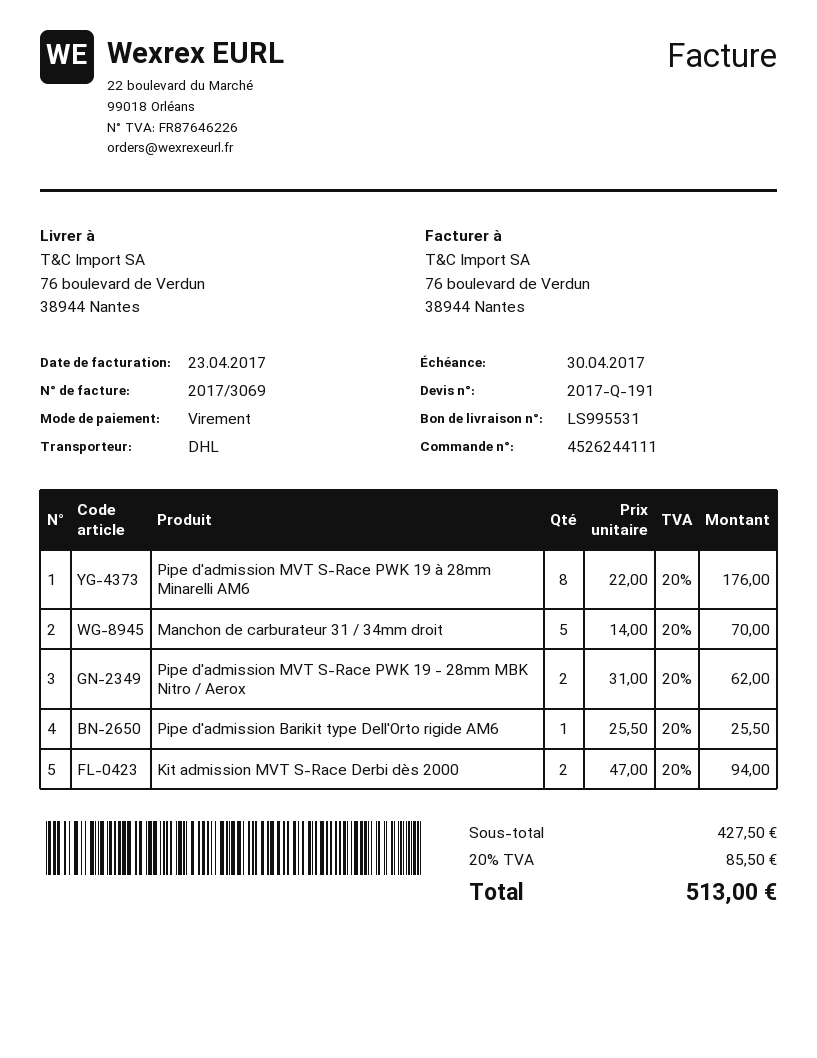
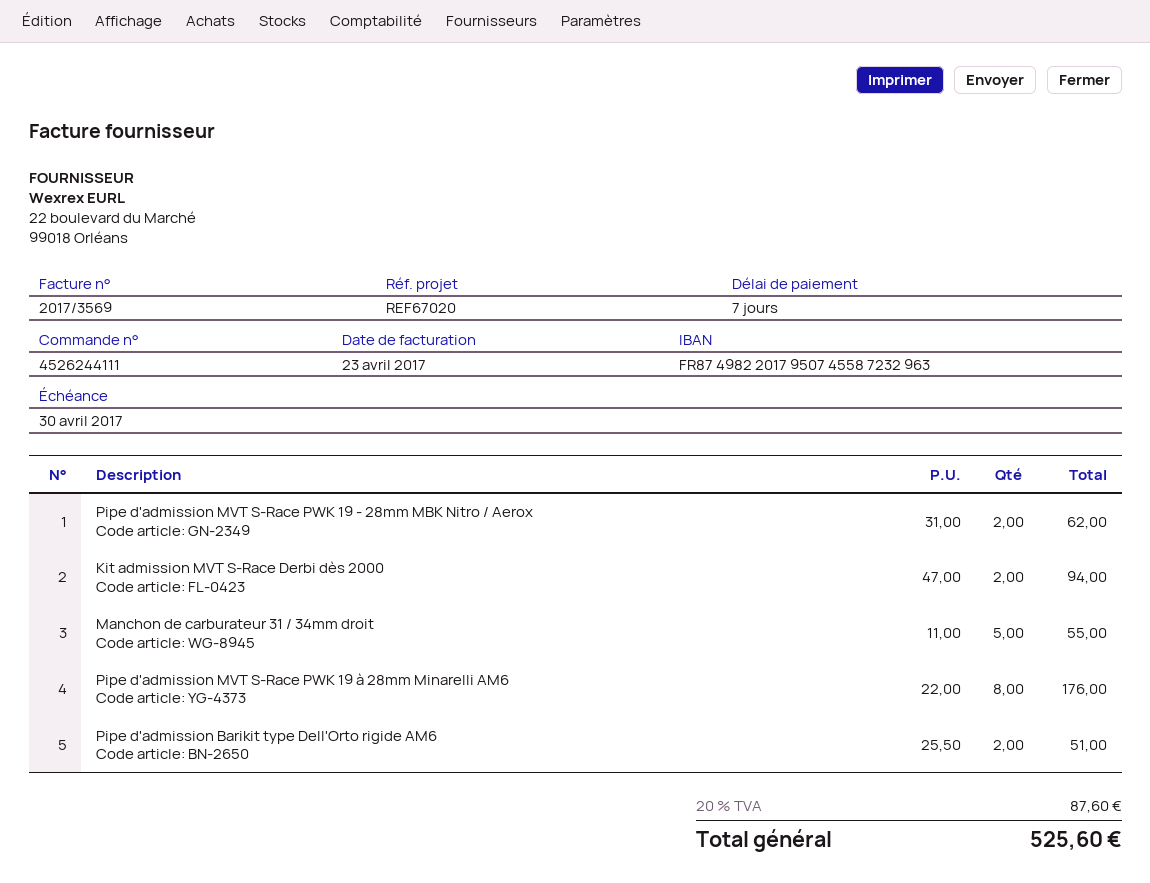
invoice number: 2017/3069 -> 2017/3569
Manchon de carburateur 31 / 34mm droit: 5 x 14.00 = 70.00 -> 5 x 11.00 = 55.00
Pipe d'admission Barikit type Dell'Orto rigide AM6: 1 x 25.50 = 25.50 -> 2 x 25.50 = 51.00
tax: 20% = 85.50 -> 20% = 87.60
total: 513.00 -> 525.60

